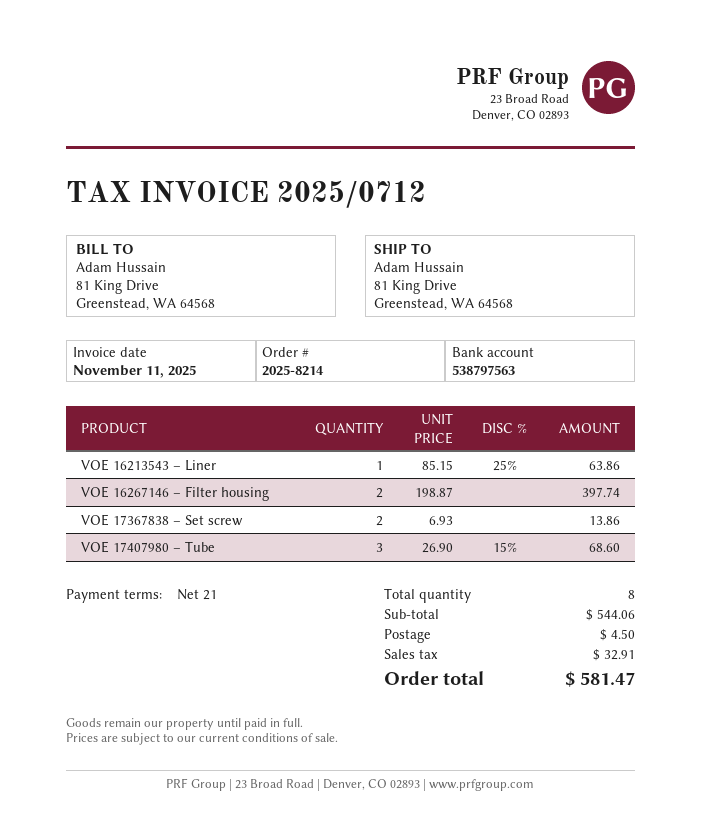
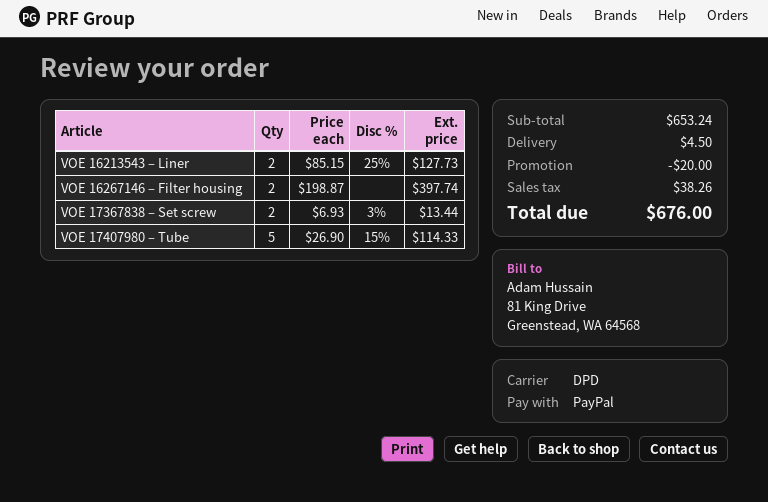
VOE 16213543 – Liner: 1 x 85.15 - 25% = 63.86 -> 2 x 85.15 - 25% = 127.73
VOE 17367838 – Set screw: 2 x 6.93 = 13.86 -> 2 x 6.93 - 3% = 13.44
VOE 17407980 – Tube: 3 x 26.90 - 15% = 68.60 -> 5 x 26.90 - 15% = 114.33
subtotal: 544.06 -> 653.24
discount: none -> 20.00
tax: 32.91 -> 38.26
total: 581.47 -> 676.00

